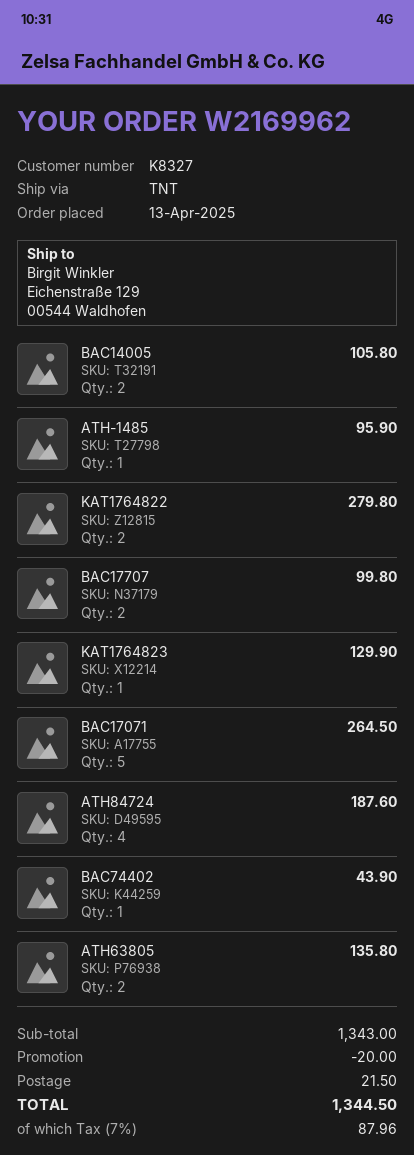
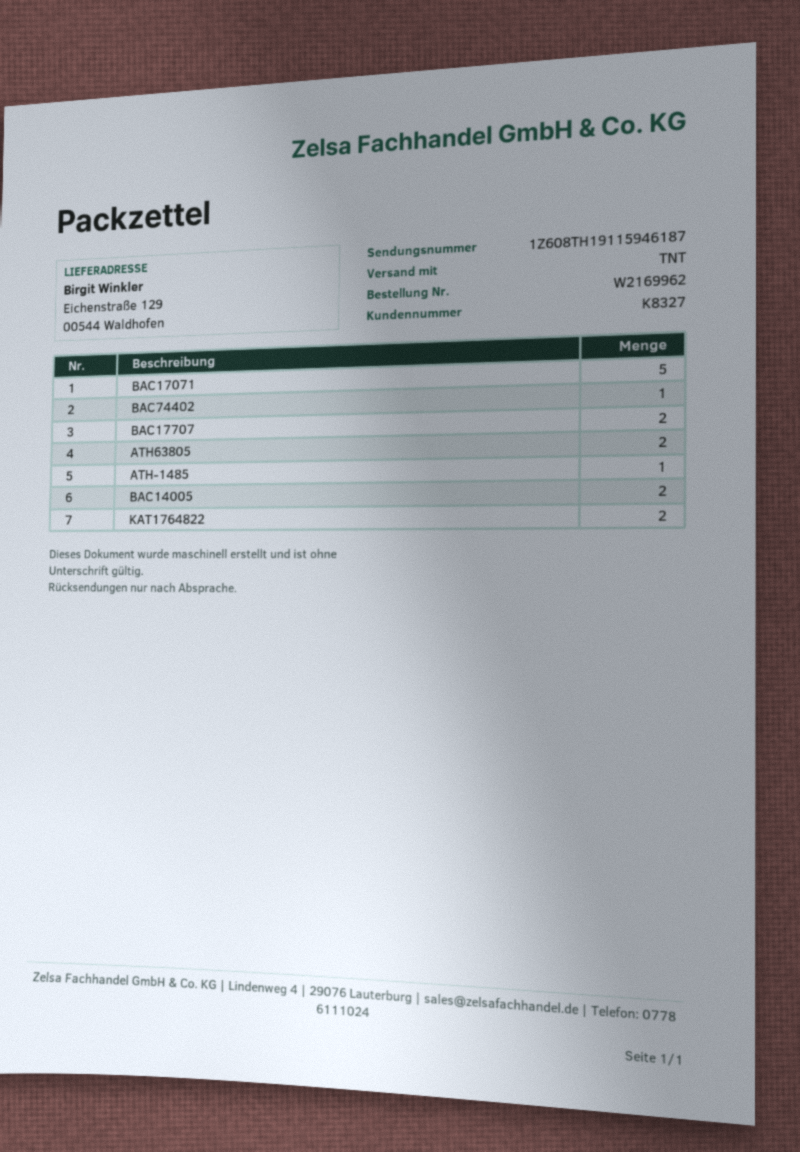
KAT1764823: 1 -> none
ATH84724: 4 -> none

